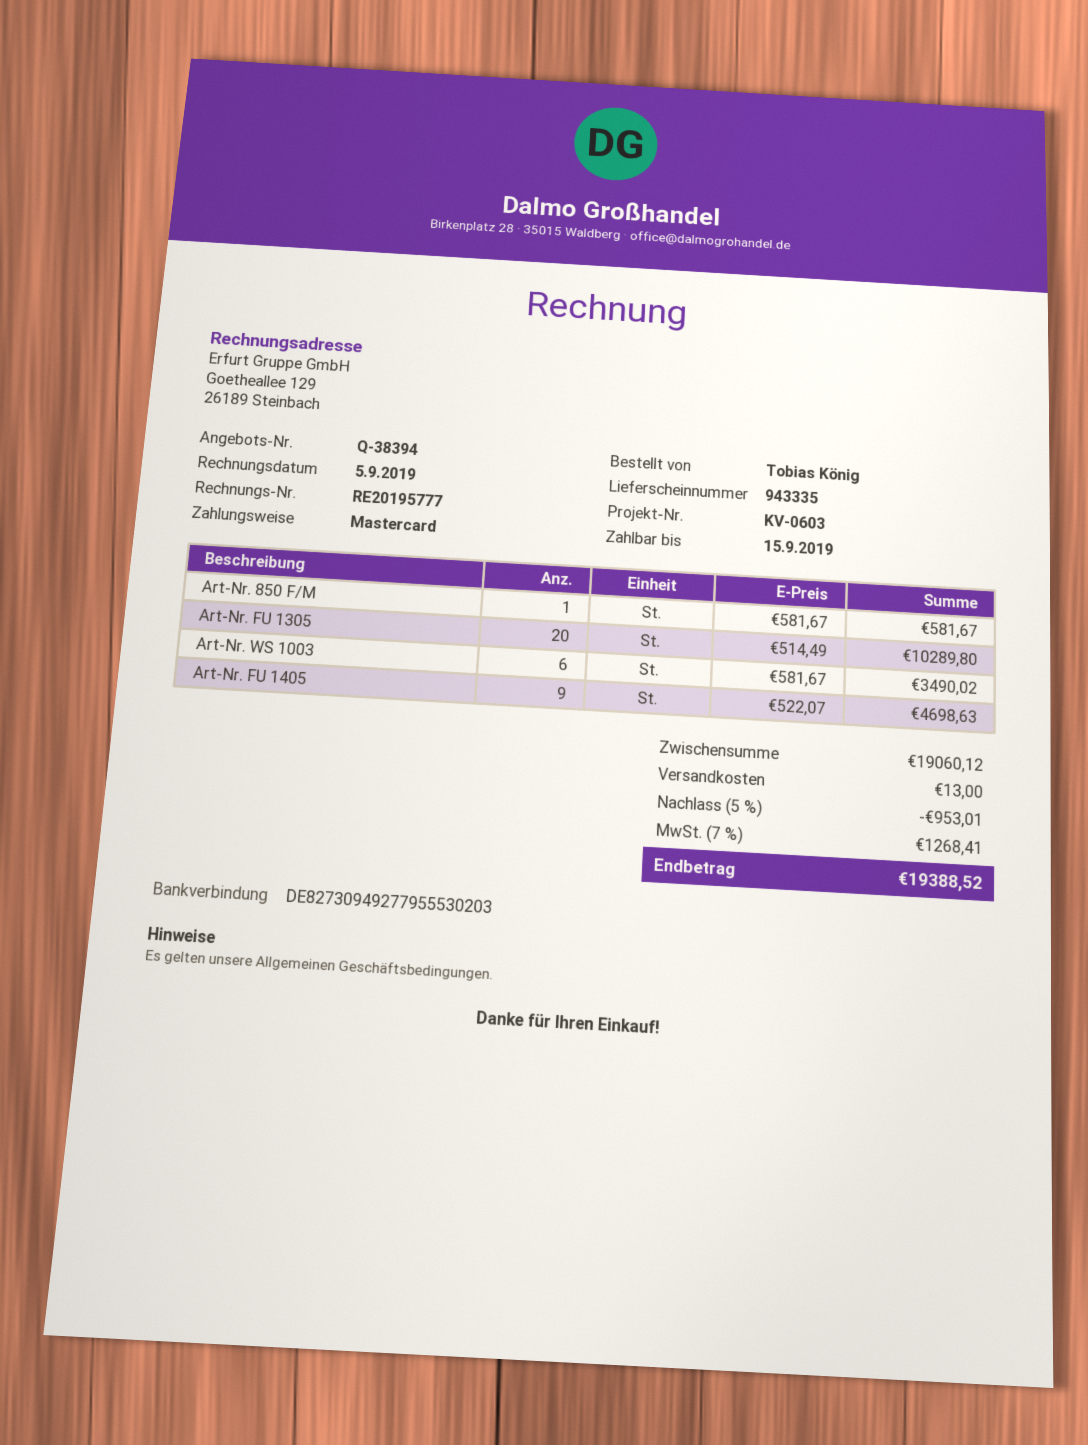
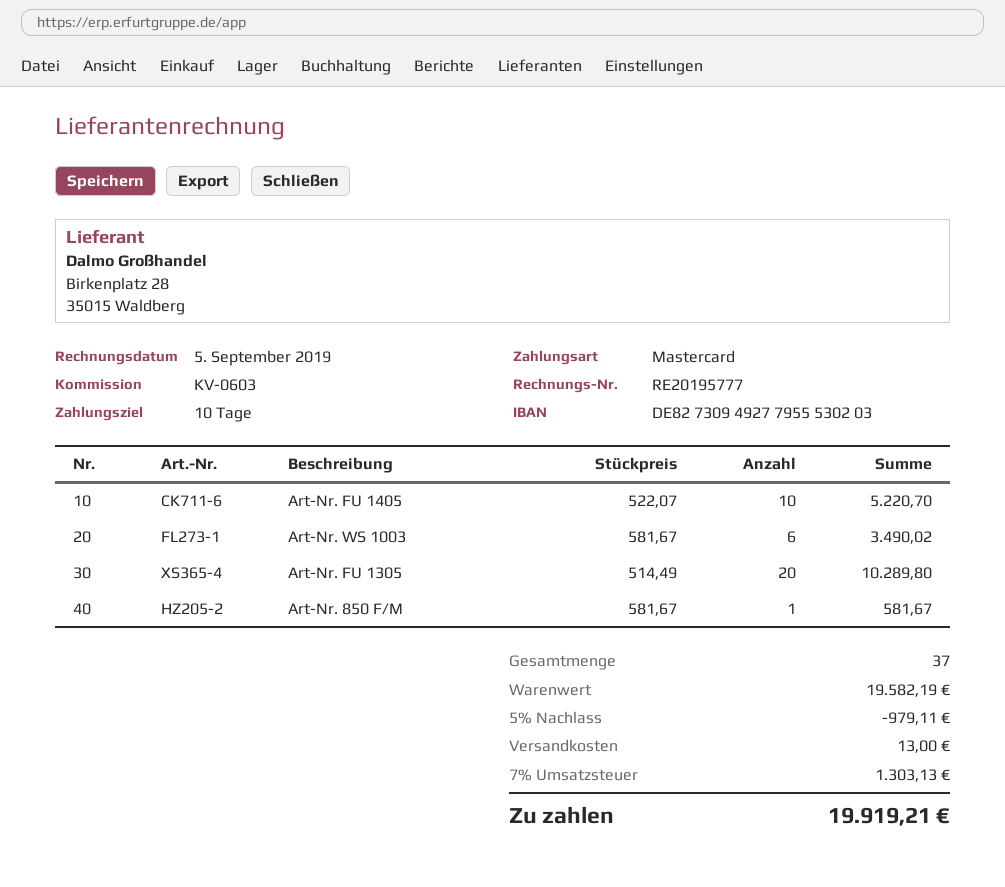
Art-Nr. FU 1405: 9 x 522.07 = 4698.63 -> 10 x 522.07 = 5220.70
subtotal: 19060.12 -> 19582.19
discount: 5% = 953.01 -> 5% = 979.11
tax: 7% = 1268.41 -> 7% = 1303.13
total: 19388.52 -> 19919.21

